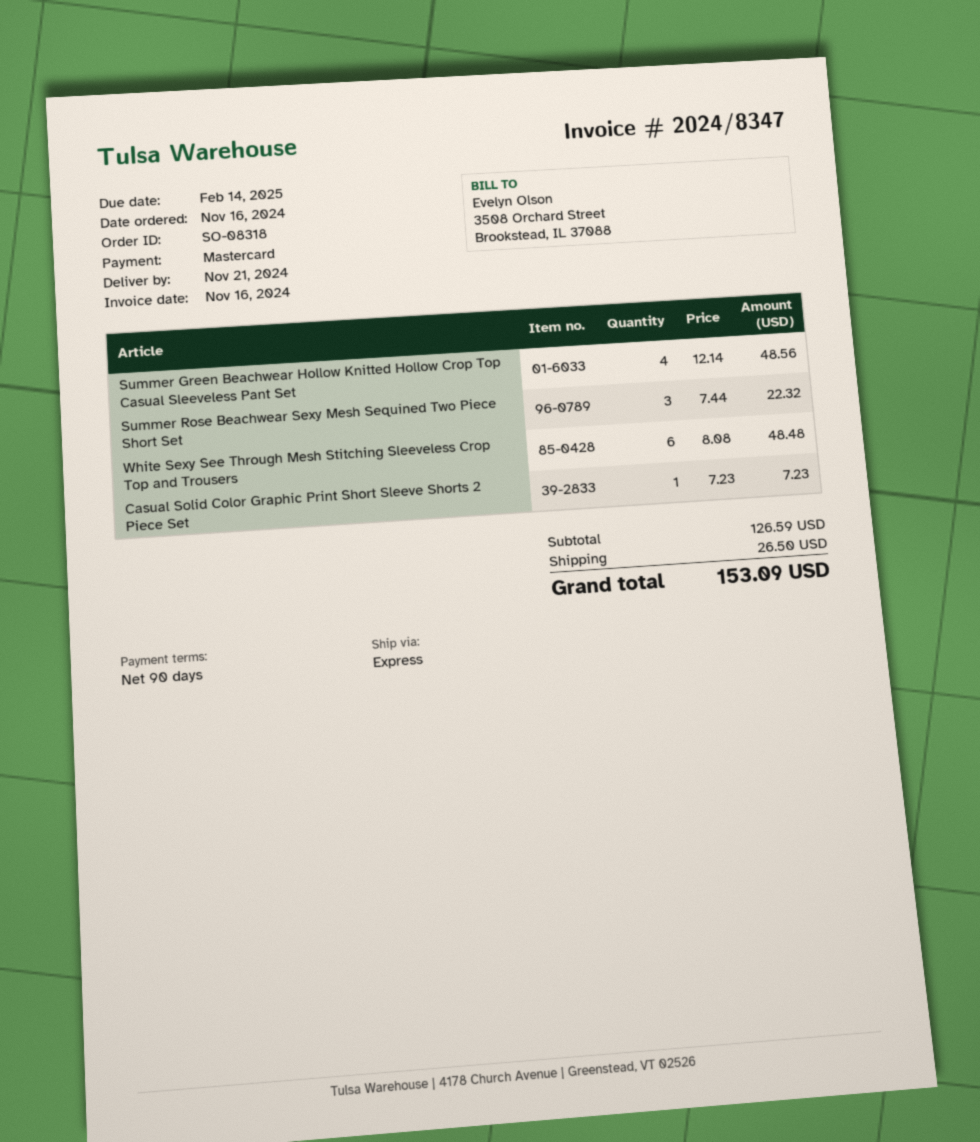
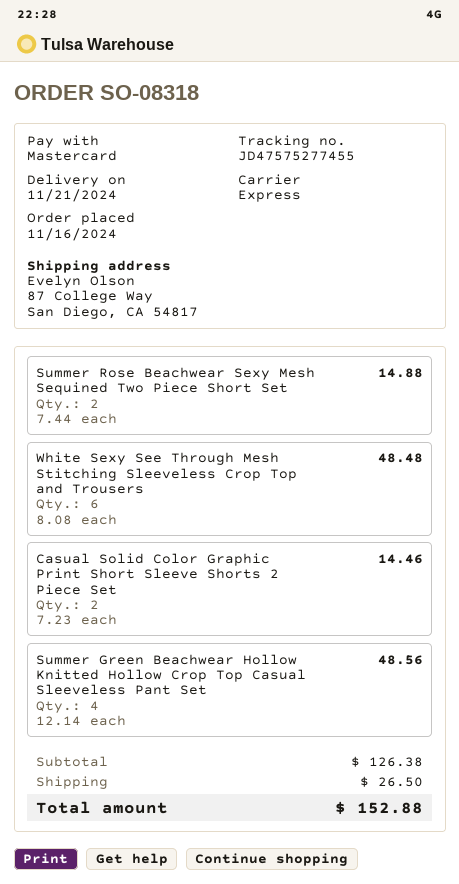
Summer Rose Beachwear Sexy Mesh Sequined Two Piece Short Set: 3 x 7.44 = 22.32 -> 2 x 7.44 = 14.88
Casual Solid Color Graphic Print Short Sleeve Shorts 2 Piece Set: 1 x 7.23 = 7.23 -> 2 x 7.23 = 14.46
subtotal: 126.59 -> 126.38
total: 153.09 -> 152.88

